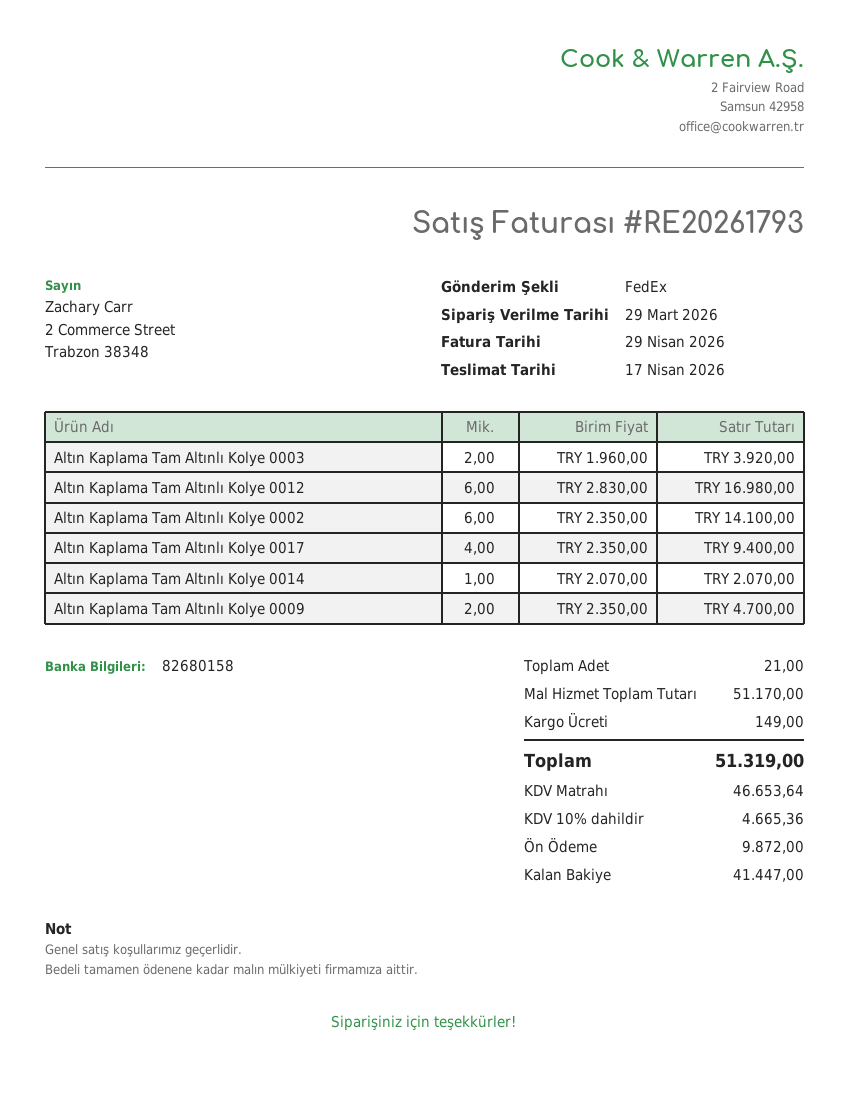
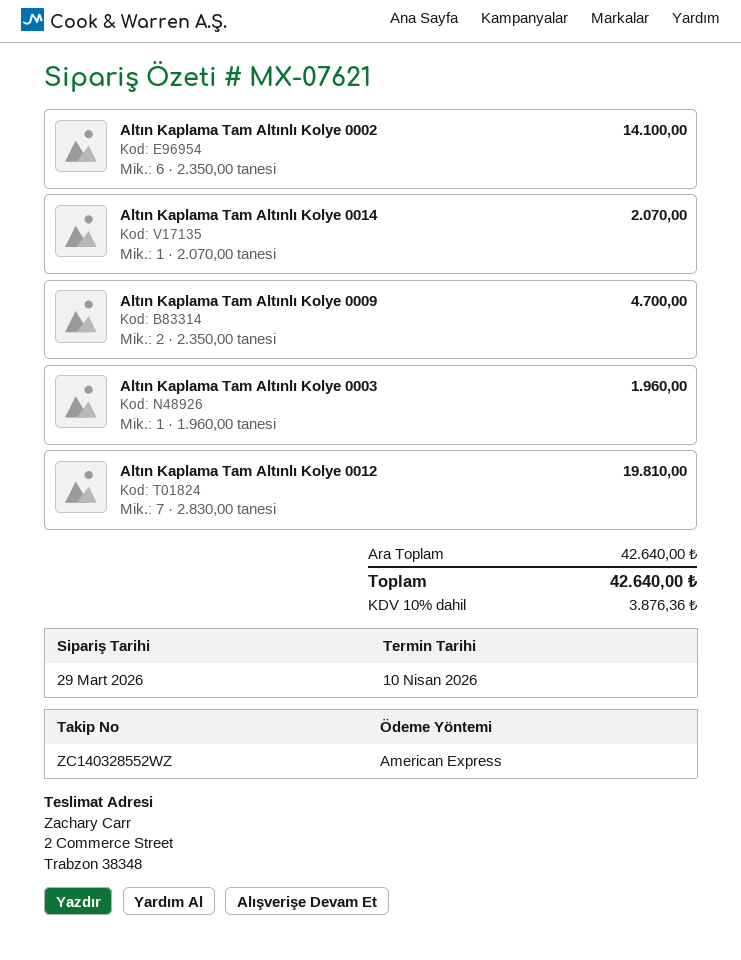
delivery date: 2026-04-17 -> 2026-04-10
Altın Kaplama Tam Altınlı Kolye 0003: 2 x 1960.00 = 3920.00 -> 1 x 1960.00 = 1960.00
Altın Kaplama Tam Altınlı Kolye 0012: 6 x 2830.00 = 16980.00 -> 7 x 2830.00 = 19810.00
Altın Kaplama Tam Altınlı Kolye 0017: 4 x 2350.00 = 9400.00 -> none
subtotal: 51170.00 -> 42640.00
shipping: 149.00 -> none
tax: 10% = 4665.36 -> 10% = 3876.36
total: 51319.00 -> 42640.00

